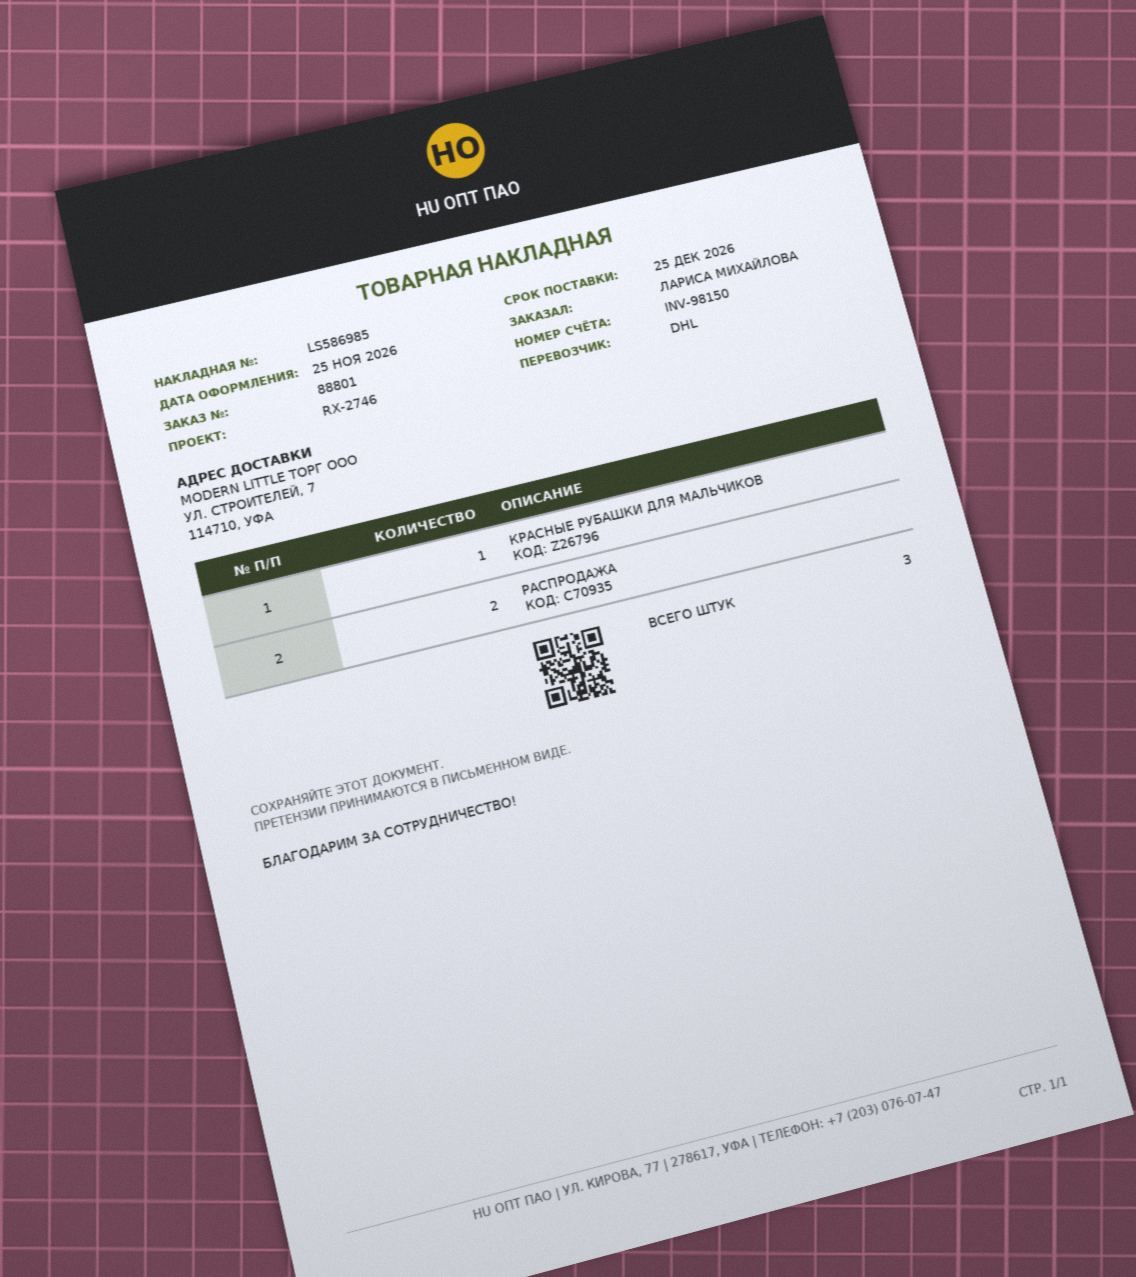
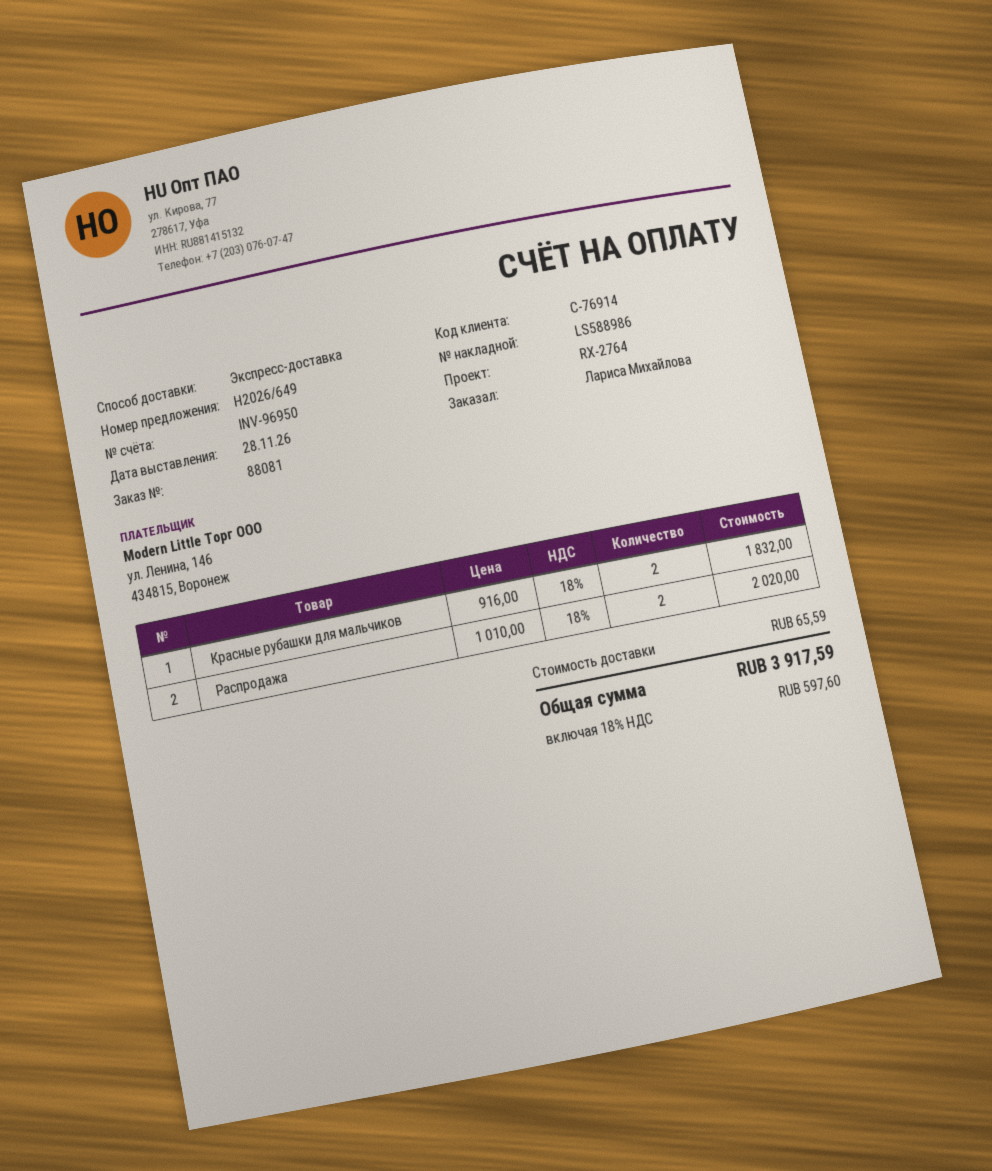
order number: 88801 -> 88081
delivery note number: LS586985 -> LS588986
invoice number: INV-98150 -> INV-96950
reference: RX-2746 -> RX-2764
shipping method: DHL -> express
КРАСНЫЕ РУБАШКИ ДЛЯ МАЛЬЧИКОВ: 1 -> 2

